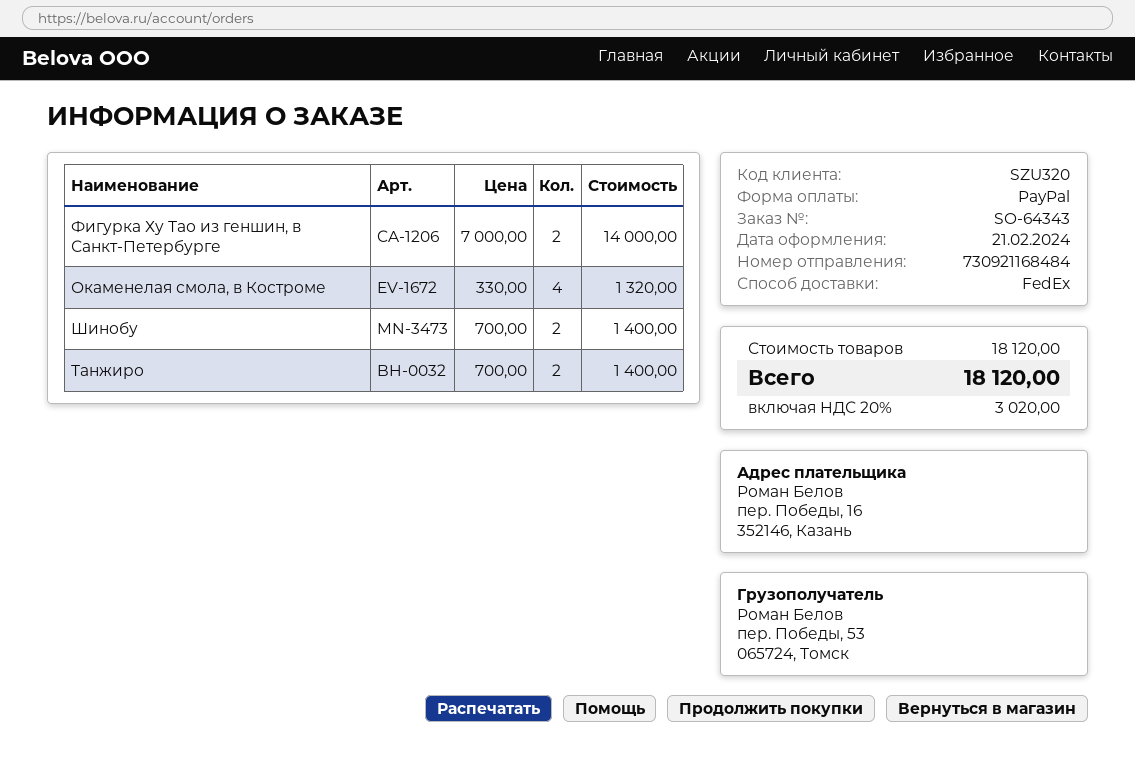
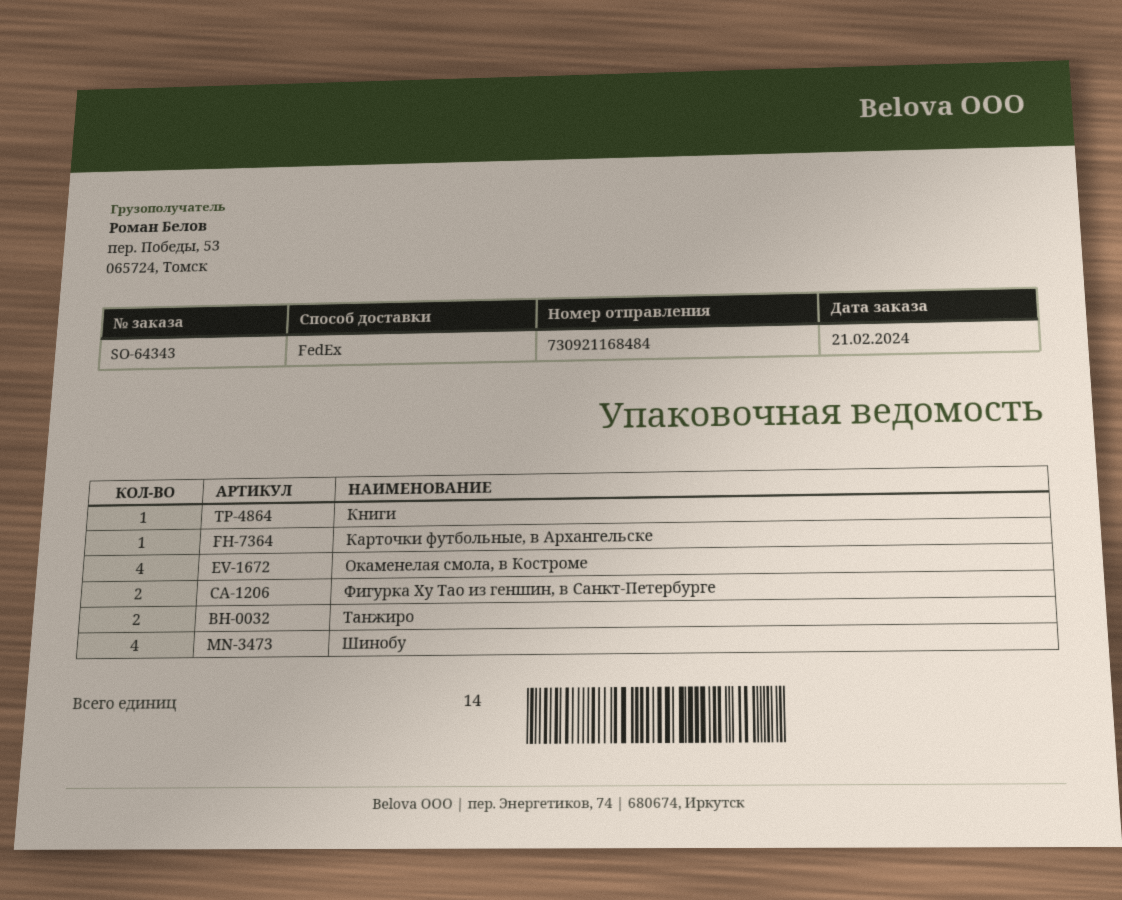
Шинобу: 2 -> 4
Книги: none -> 1
Карточки футбольные, в Архангельске: none -> 1

